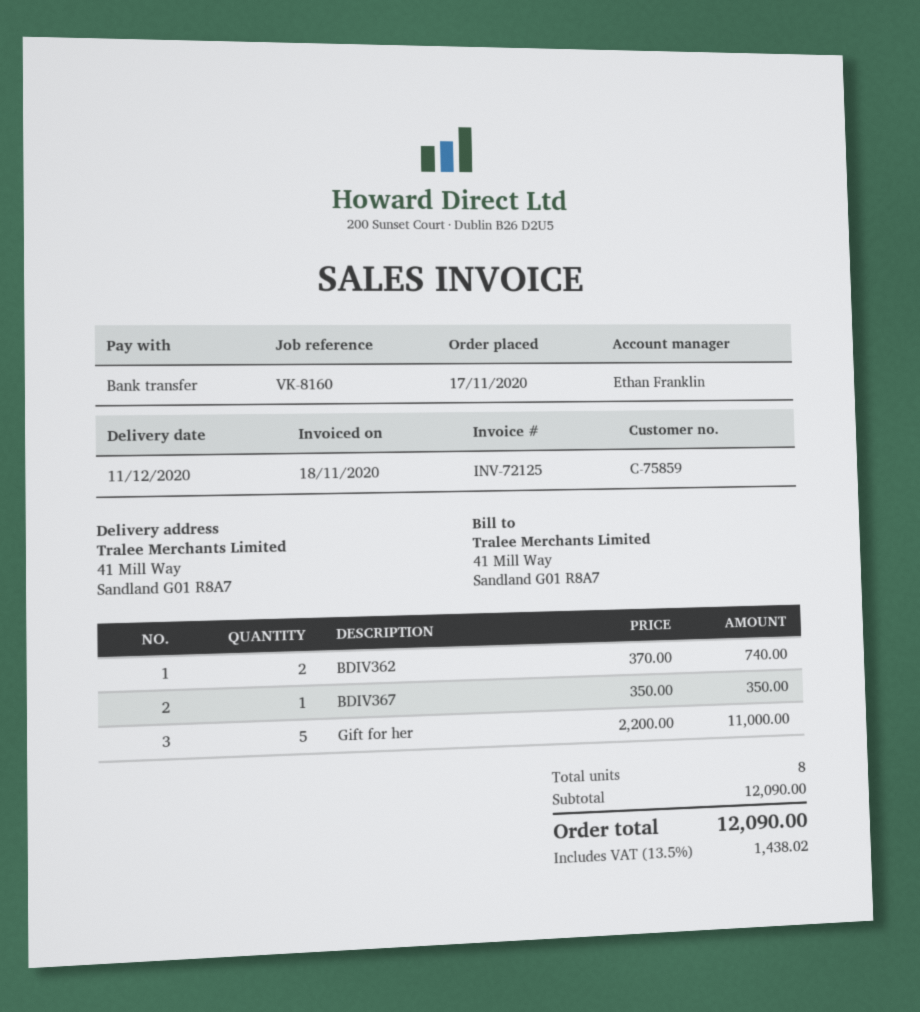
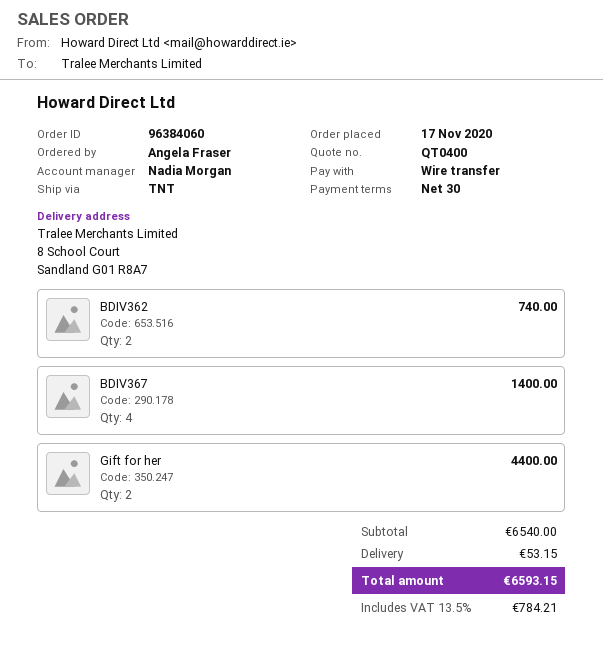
sales rep: Ethan Franklin -> Nadia Morgan
ship to: 41 Mill Way, Sandland G01 R8A7 -> 8 School Court, Sandland G01 R8A7
BDIV367: 1 for 350.00 -> 4 for 1400.00
Gift for her: 5 for 11000.00 -> 2 for 4400.00
subtotal: 12090.00 -> 6540.00
shipping: none -> 53.15
tax: 13.5% = 1438.02 -> 13.5% = 784.21
total: 12090.00 -> 6593.15

